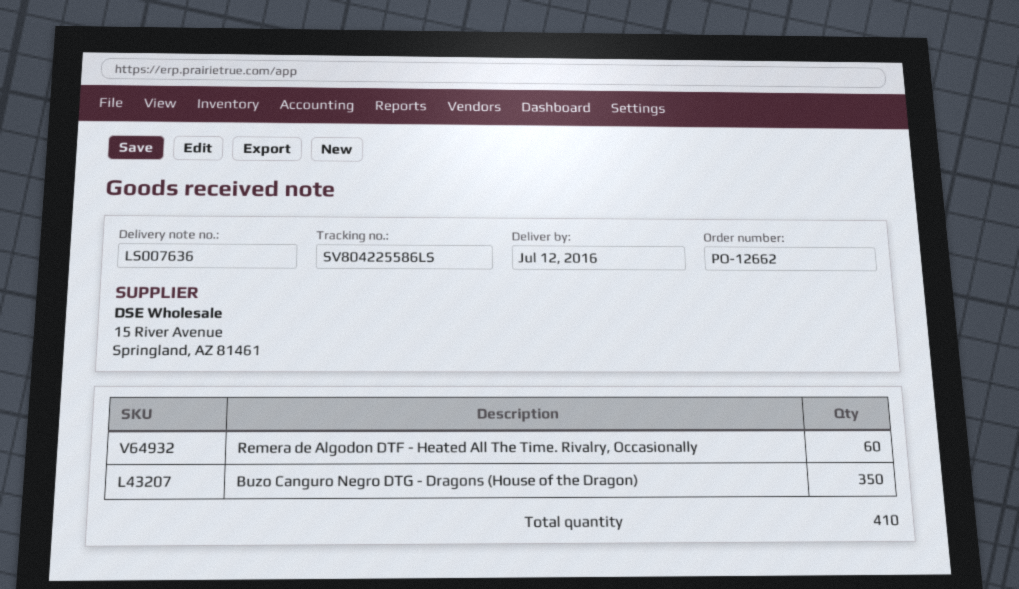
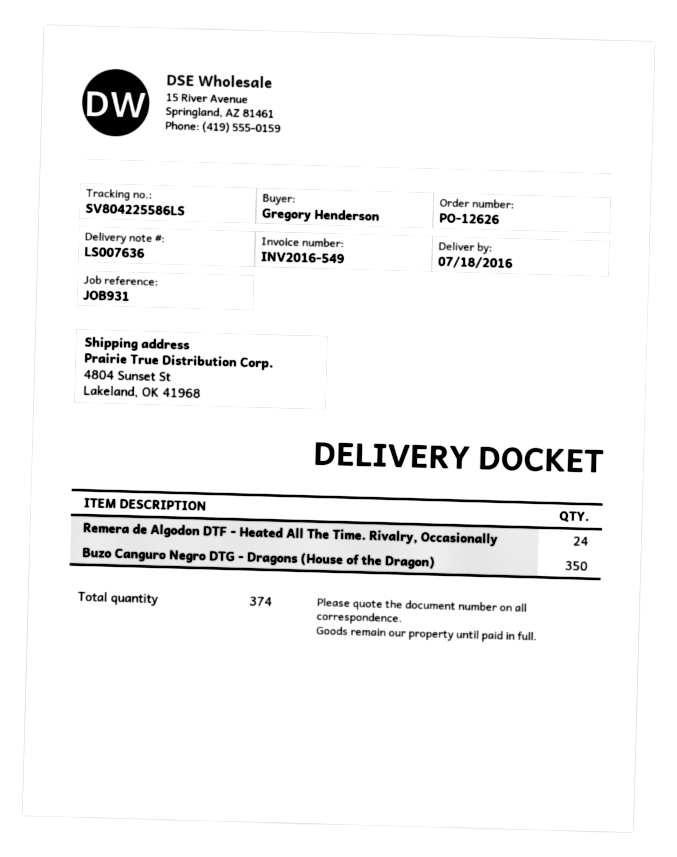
order number: PO-12662 -> PO-12626
delivery date: 2016-07-12 -> 2016-07-18
Remera de Algodon DTF - Heated All The Time. Rivalry, Occasionally: 60 -> 24
total quantity: 410 -> 374

